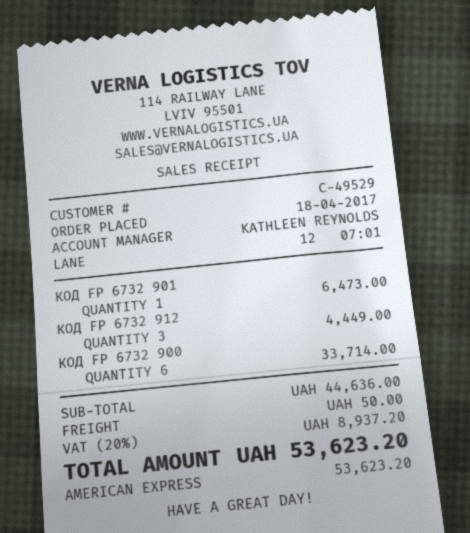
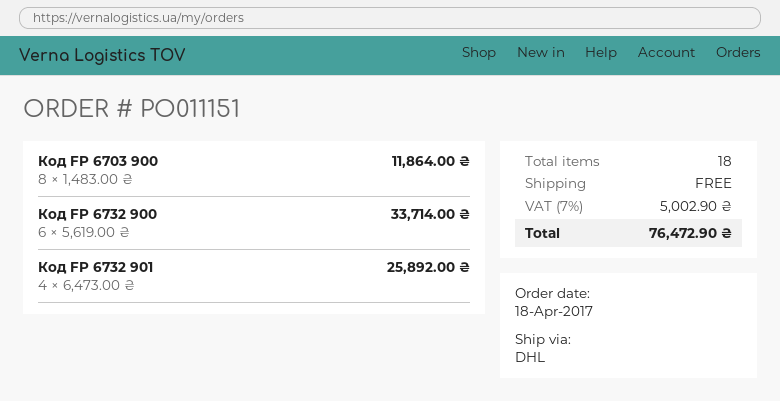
КОД FP 6732 901: 1 for 6473.00 -> 4 for 25892.00
КОД FP 6732 912: 3 for 4449.00 -> none
Код FP 6703 900: none -> 8 for 11864.00
shipping: 50.00 -> 0.00
tax: 20% = 8937.20 -> 7% = 5002.90
total: 53623.20 -> 76472.90

